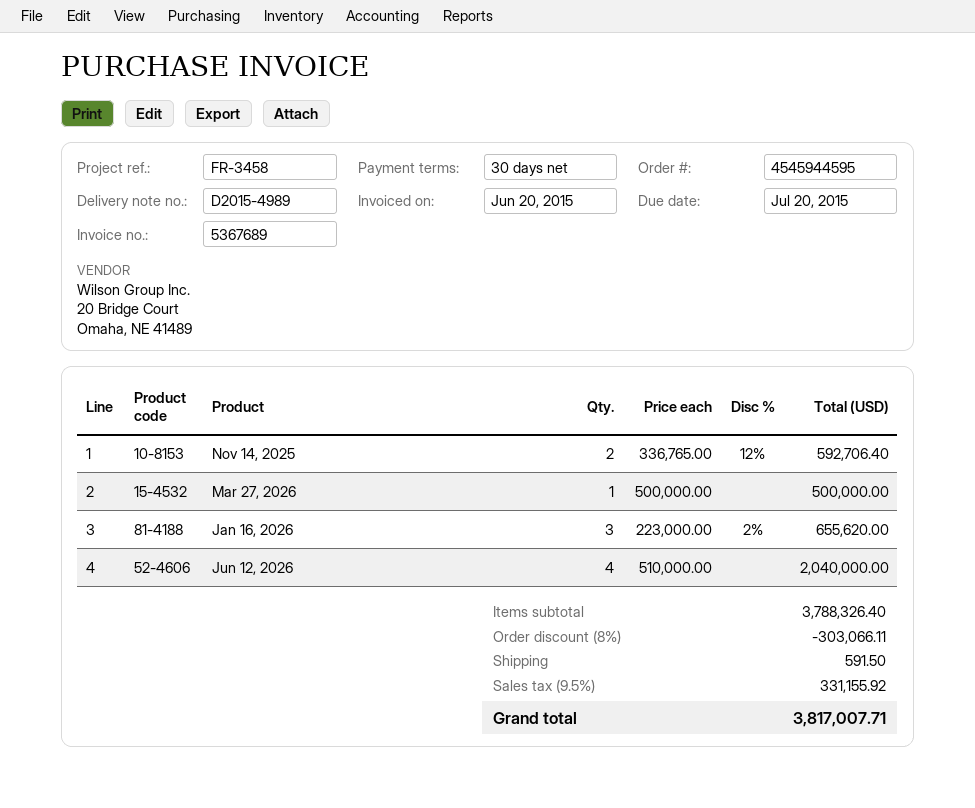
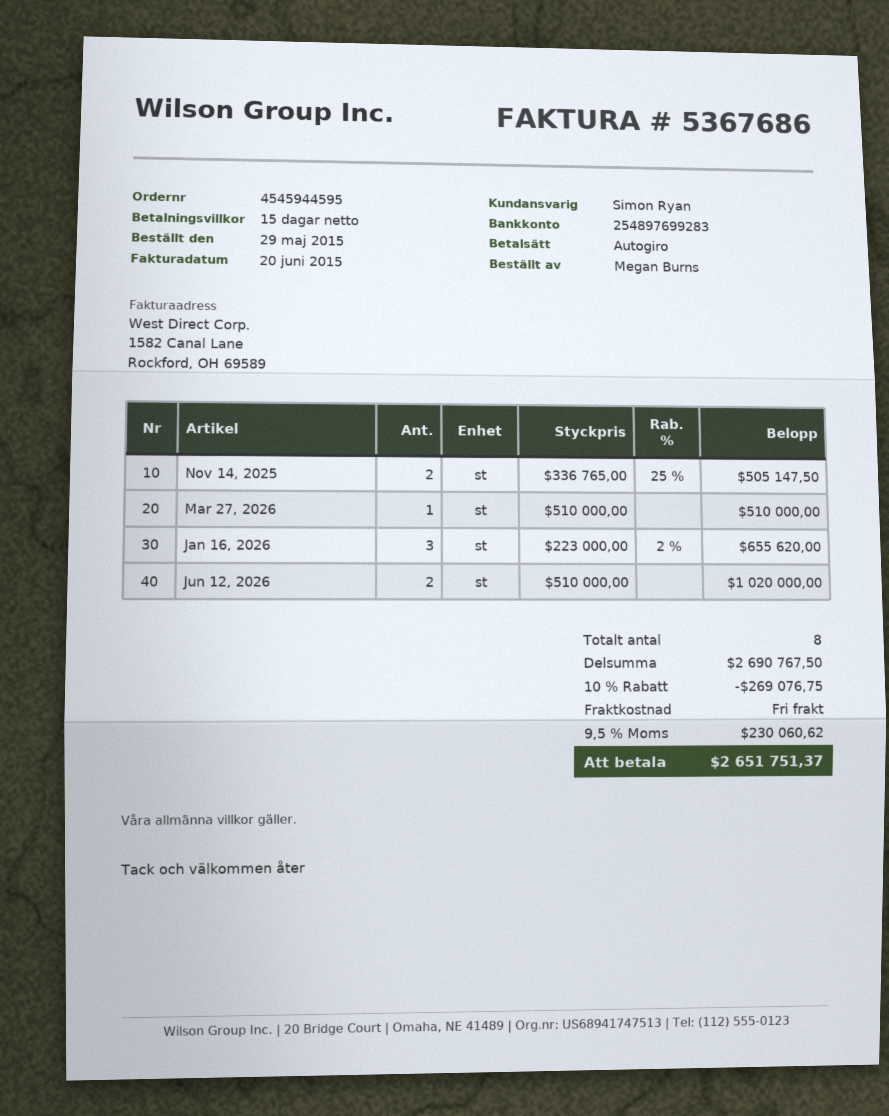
invoice number: 5367689 -> 5367686
payment terms: 30 days -> 15 days
Nov 14, 2025: 2 x 336765.00 - 12% = 592706.40 -> 2 x 336765.00 - 25% = 505147.50
Mar 27, 2026: 1 x 500000.00 = 500000.00 -> 1 x 510000.00 = 510000.00
Jun 12, 2026: 4 x 510000.00 = 2040000.00 -> 2 x 510000.00 = 1020000.00
subtotal: 3788326.40 -> 2690767.50
discount: 8% = 303066.11 -> 10% = 269076.75
shipping: 591.50 -> 0.00
tax: 9.5% = 331155.92 -> 9.5% = 230060.62
total: 3817007.71 -> 2651751.37

